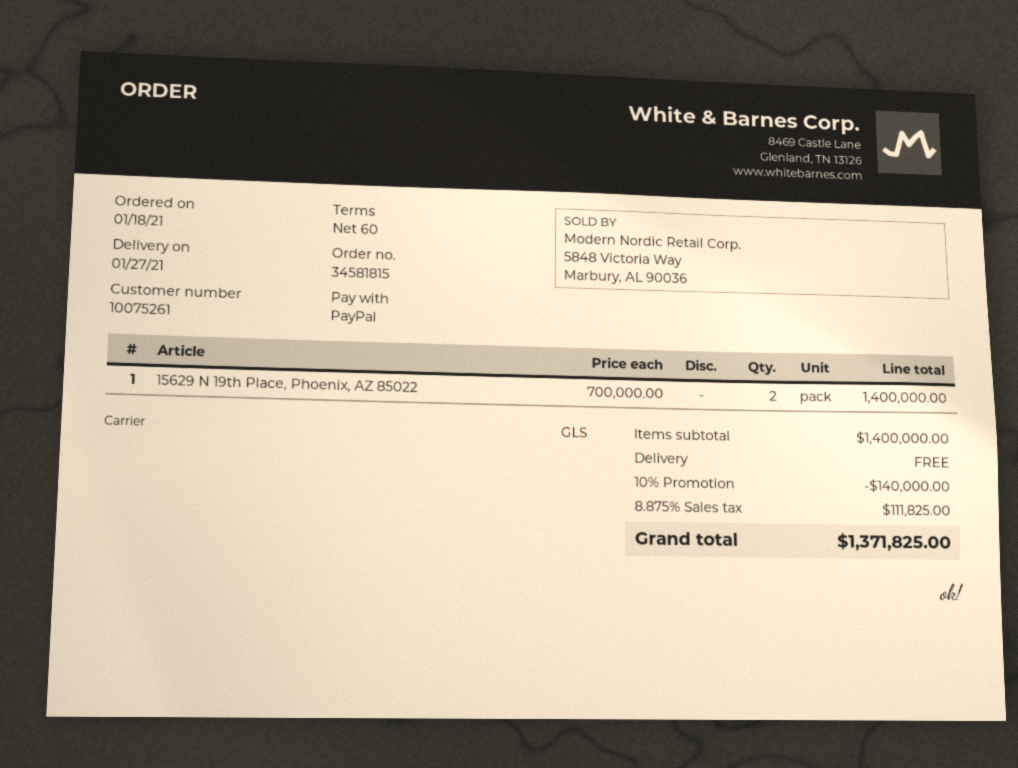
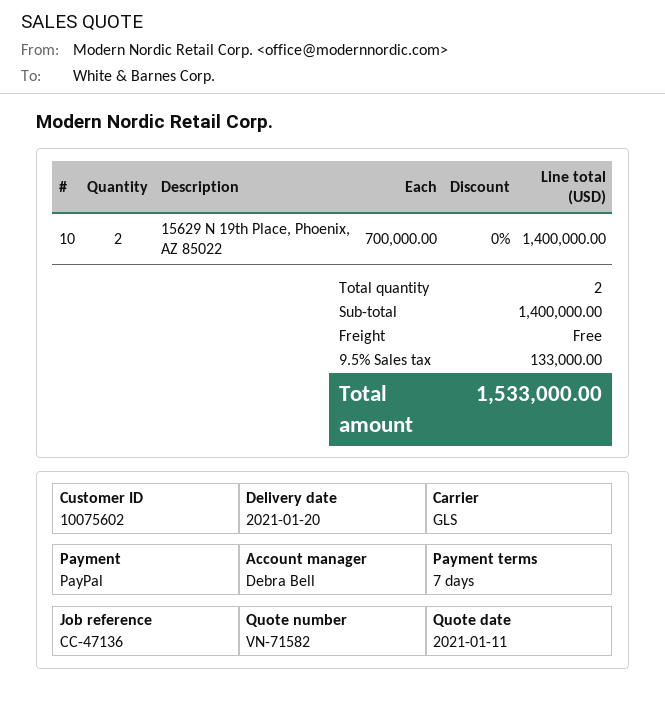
delivery date: 2021-01-27 -> 2021-01-20
payment terms: 60 days -> 7 days
customer number: 10075261 -> 10075602
discount: 10% = 140000.00 -> none
tax: 8.875% = 111825.00 -> 9.5% = 133000.00
total: 1371825.00 -> 1533000.00

